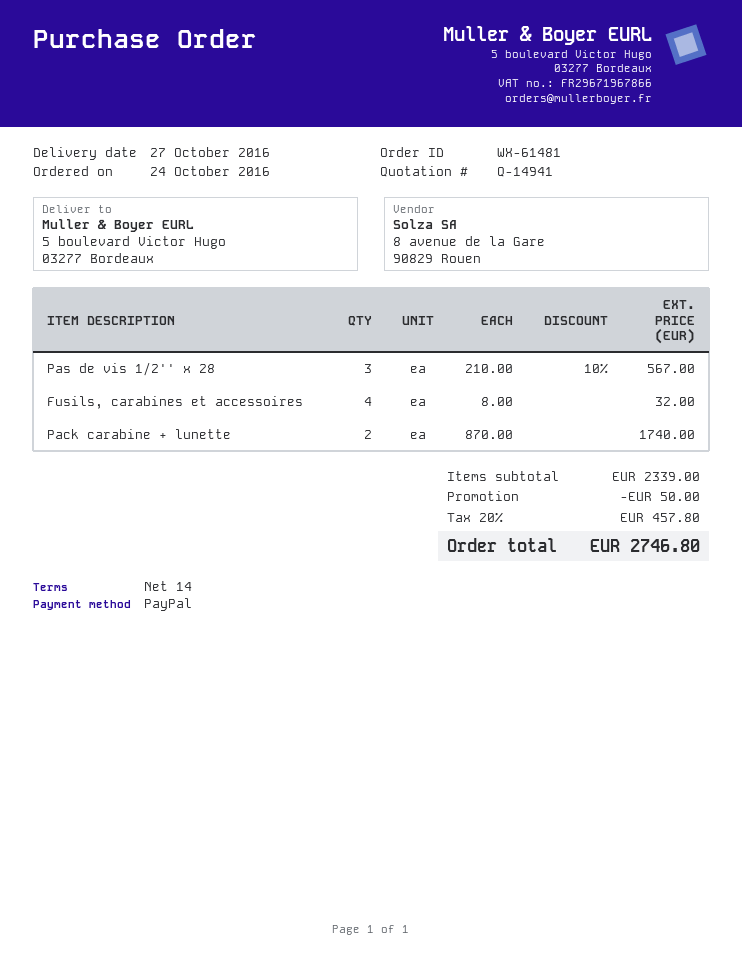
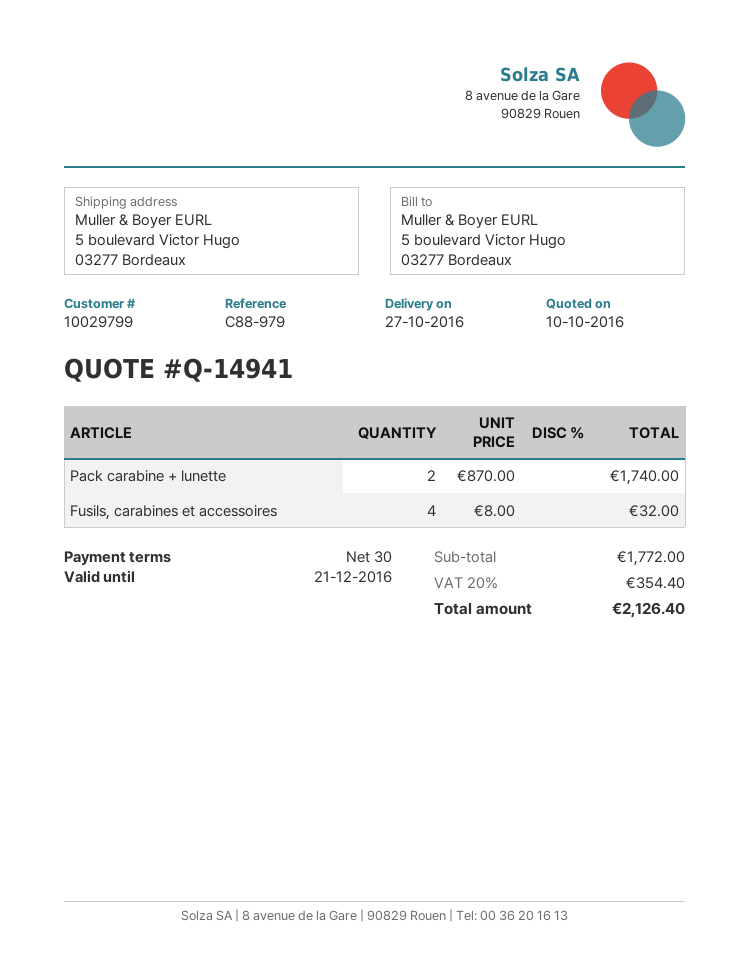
payment terms: 14 days -> 30 days
Pas de vis 1/2'' x 28: 3 x 210.00 - 10% = 567.00 -> none
subtotal: 2339.00 -> 1772.00
discount: 50.00 -> none
tax: 20% = 457.80 -> 20% = 354.40
total: 2746.80 -> 2126.40

